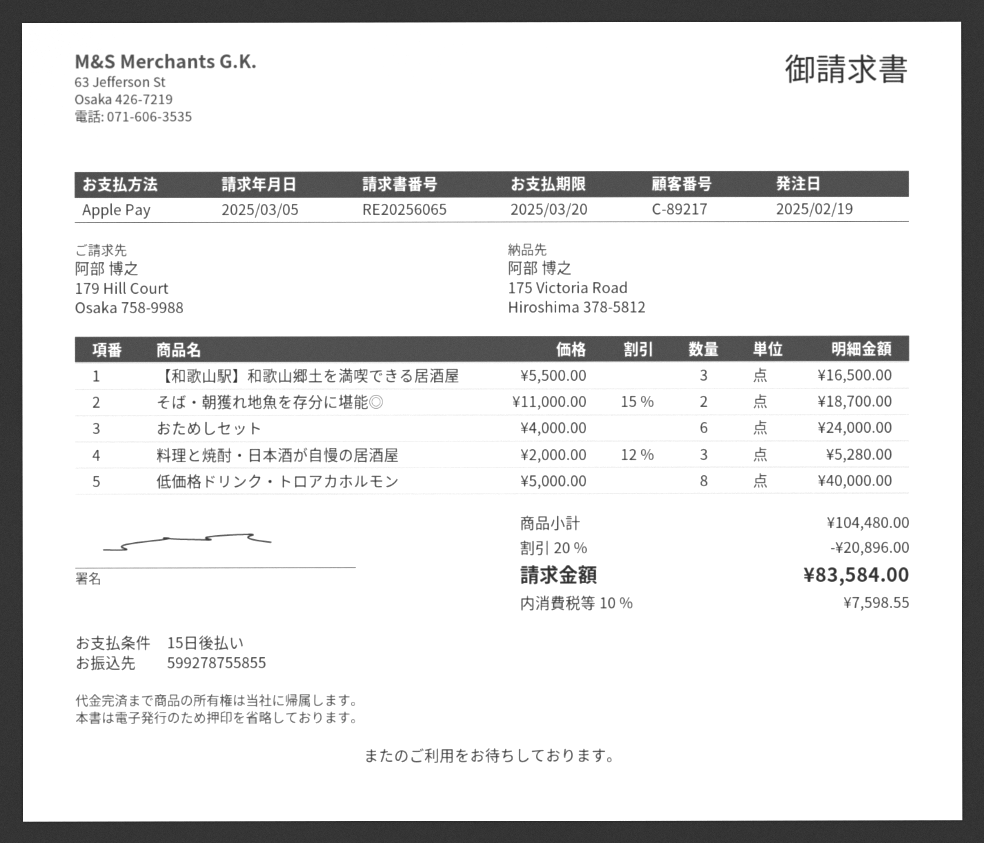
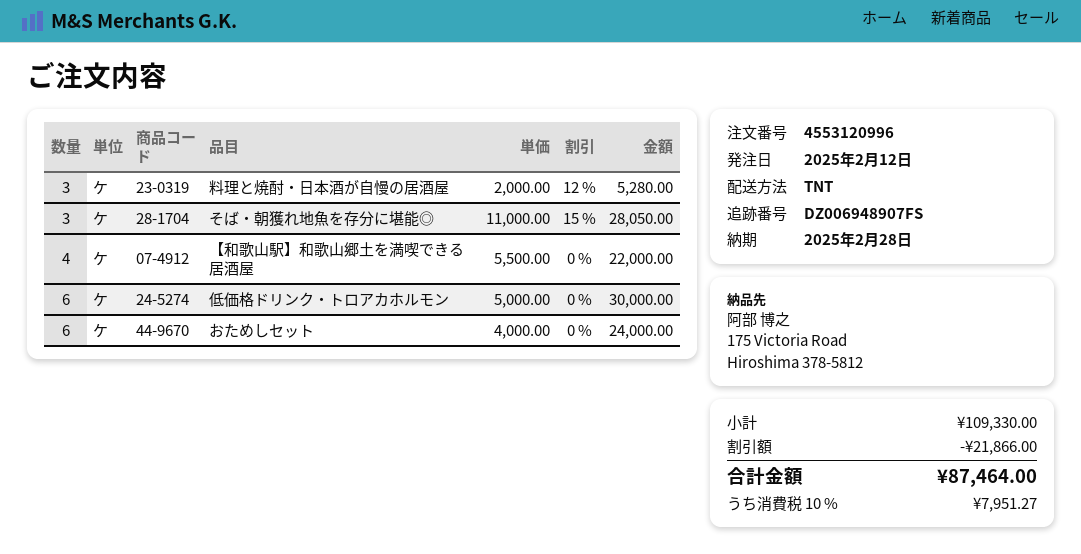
order date: 2025-02-19 -> 2025-02-12
【和歌山駅】和歌山郷土を満喫できる居酒屋: 3 x 5500.00 = 16500.00 -> 4 x 5500.00 = 22000.00
そば・朝獲れ地魚を存分に堪能◎: 2 x 11000.00 - 15% = 18700.00 -> 3 x 11000.00 - 15% = 28050.00
低価格ドリンク・トロアカホルモン: 8 x 5000.00 = 40000.00 -> 6 x 5000.00 = 30000.00
subtotal: 104480.00 -> 109330.00
discount: 20896.00 -> 21866.00
tax: 10% = 7598.55 -> 10% = 7951.27
total: 83584.00 -> 87464.00

